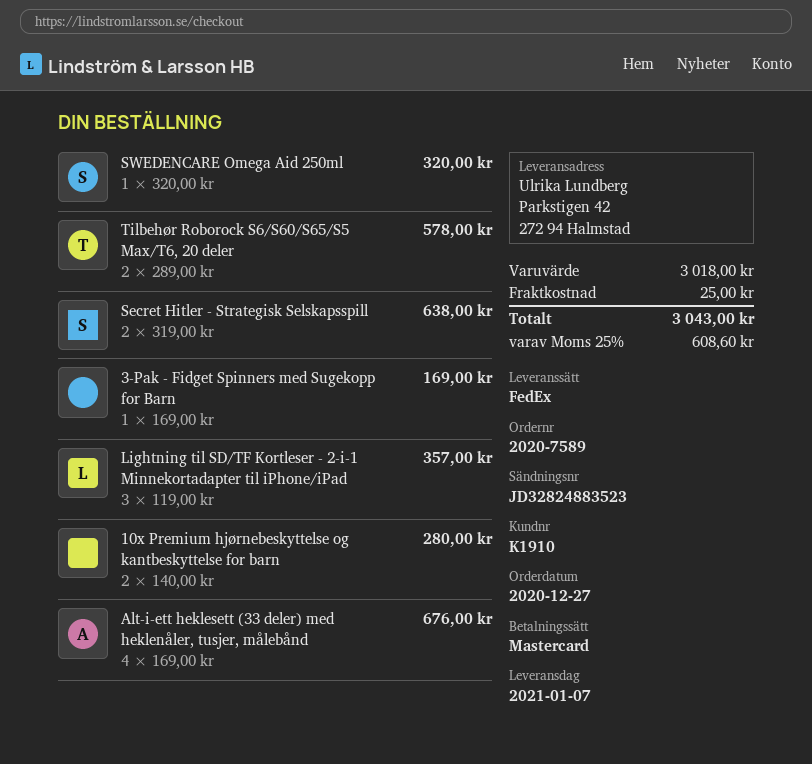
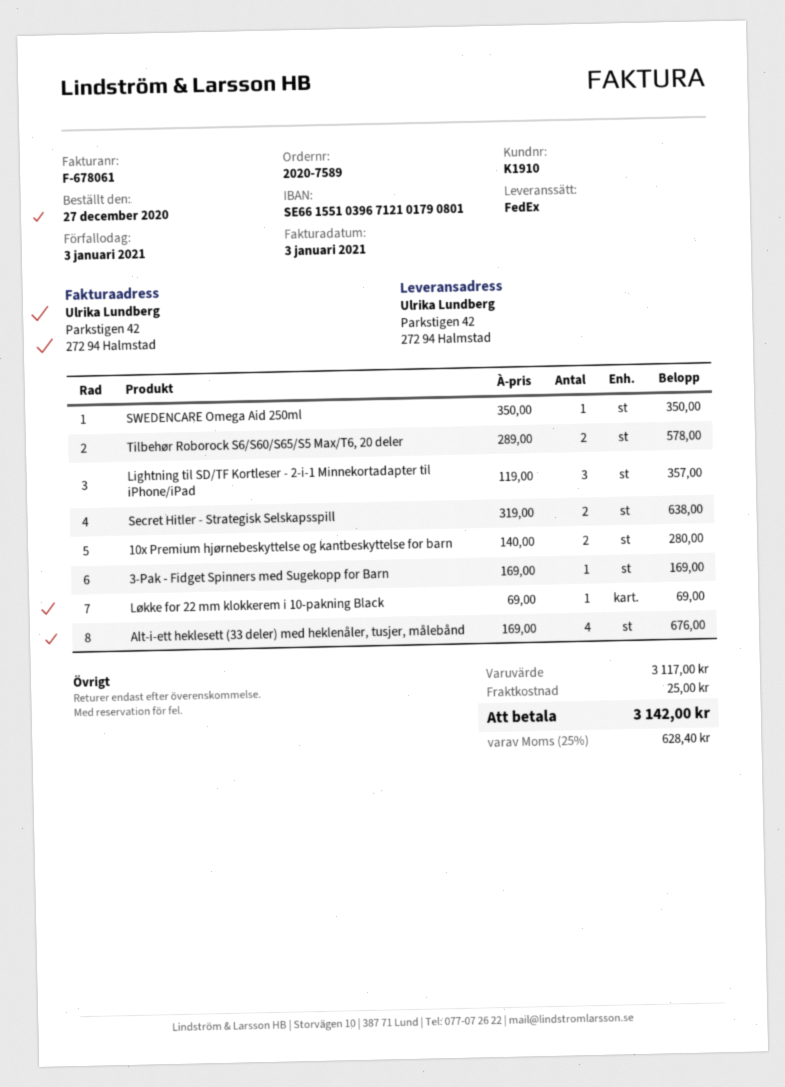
SWEDENCARE Omega Aid 250ml: 1 x 320.00 = 320.00 -> 1 x 350.00 = 350.00
Løkke for 22 mm klokkerem i 10-pakning Black: none -> 1 x 69.00 = 69.00
subtotal: 3018.00 -> 3117.00
tax: 25% = 608.60 -> 25% = 628.40
total: 3043.00 -> 3142.00

